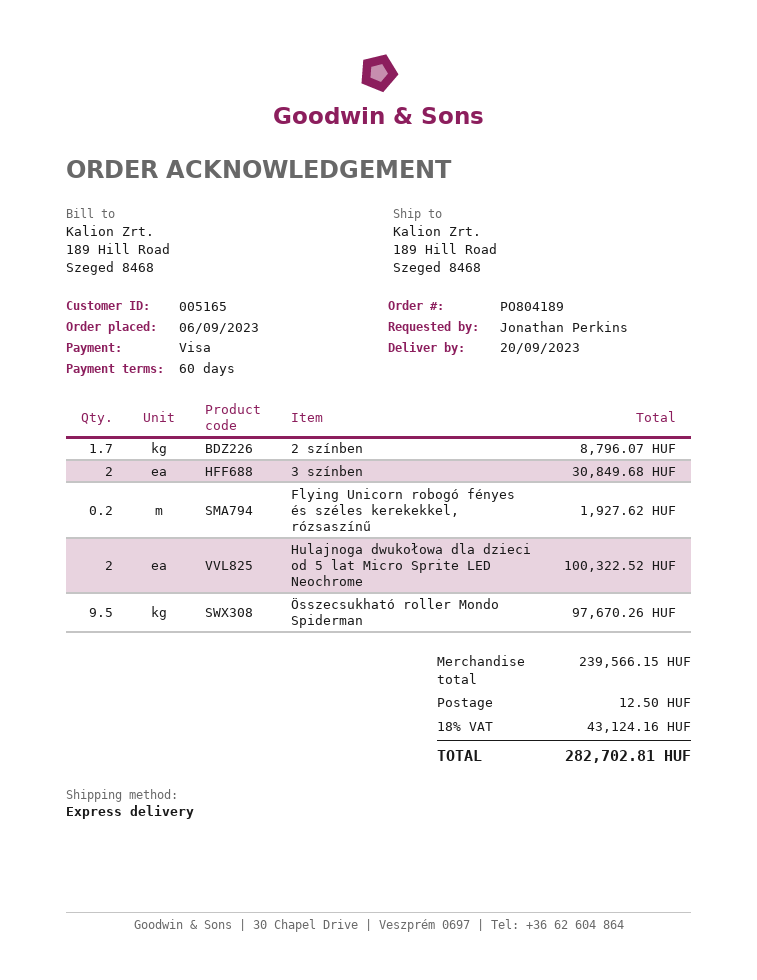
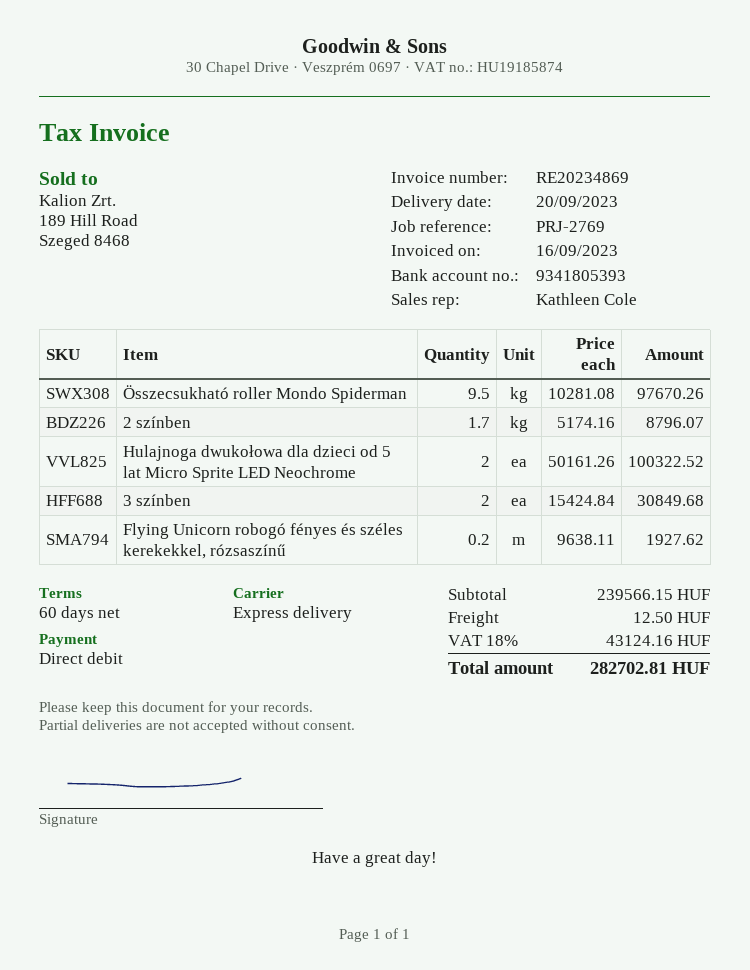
payment method: Visa -> direct debit

